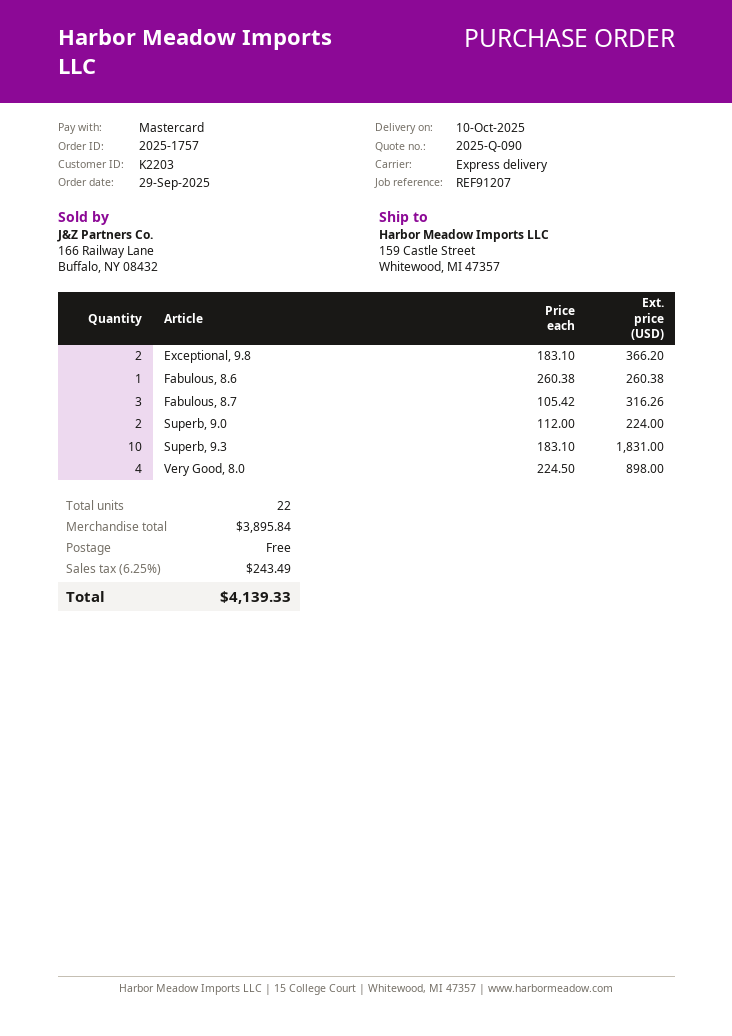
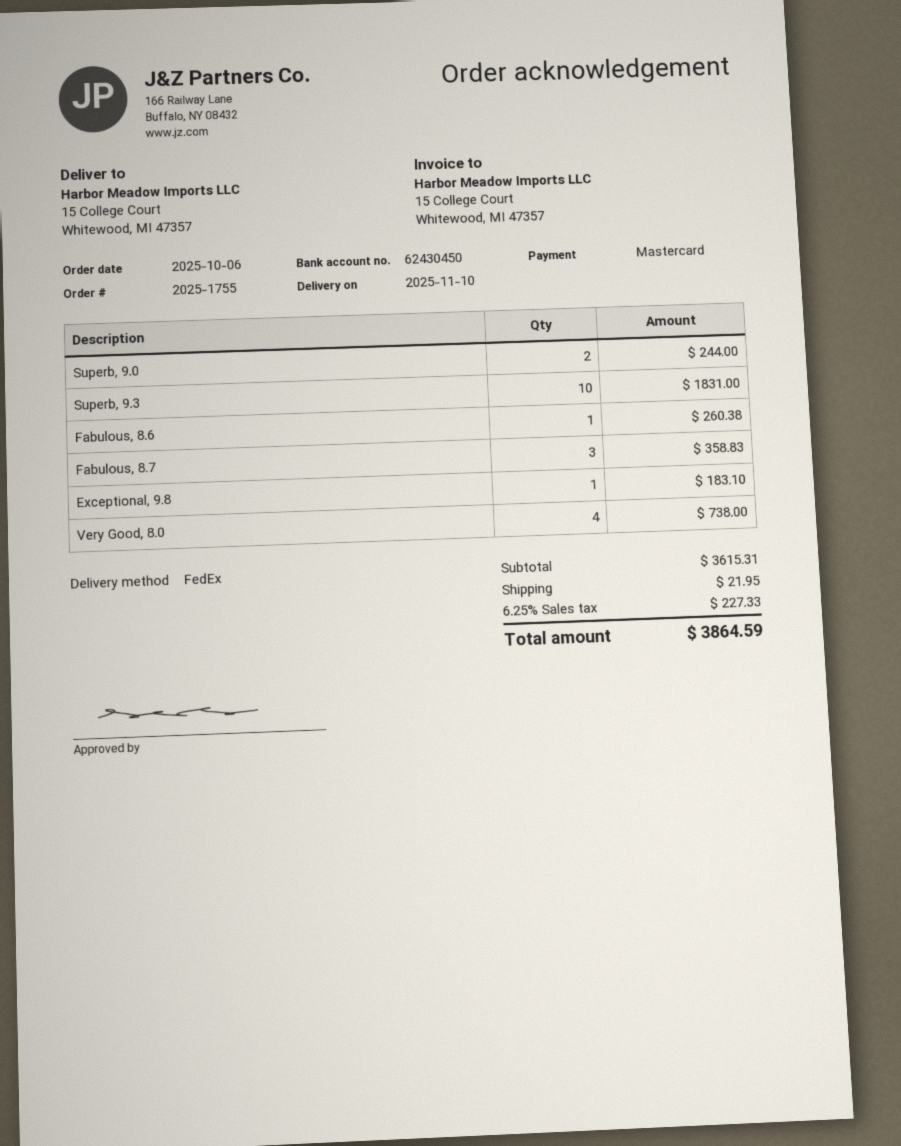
order number: 2025-1757 -> 2025-1755
order date: 2025-09-29 -> 2025-10-06
delivery date: 2025-10-10 -> 2025-11-10
shipping method: express -> FedEx
ship to: 159 Castle Street, Whitewood, MI 47357 -> 15 College Court, Whitewood, MI 47357
Exceptional, 9.8: 2 for 366.20 -> 1 for 183.10
Fabulous, 8.7: 3 for 316.26 -> 3 for 358.83
Superb, 9.0: 2 for 224.00 -> 2 for 244.00
Very Good, 8.0: 4 for 898.00 -> 4 for 738.00
subtotal: 3895.84 -> 3615.31
shipping: 0.00 -> 21.95
tax: 6.25% = 243.49 -> 6.25% = 227.33
total: 4139.33 -> 3864.59

